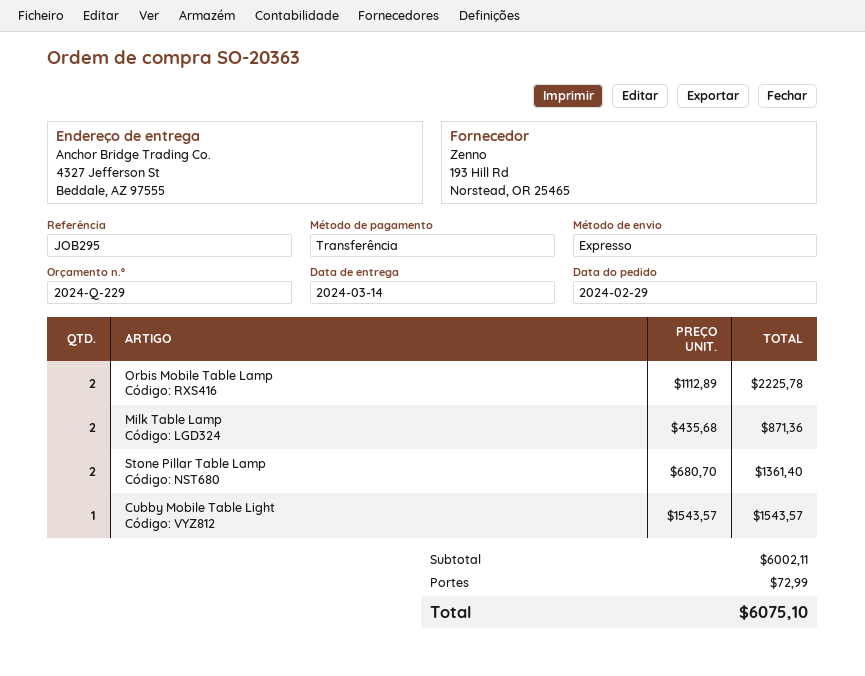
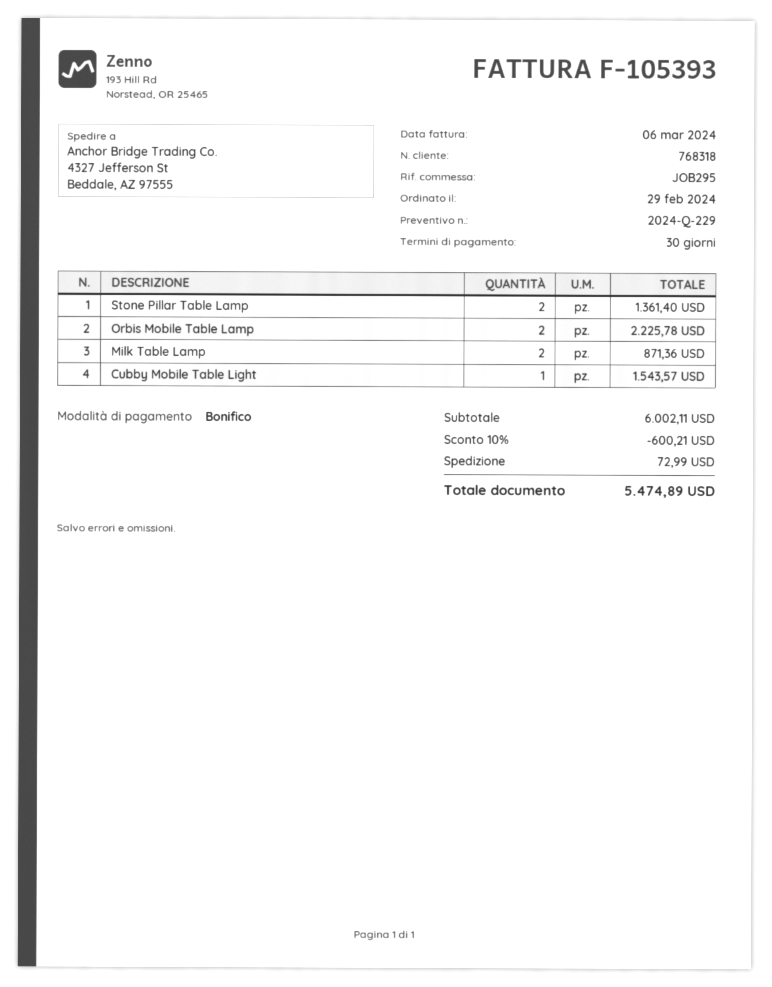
discount: none -> 10% = 600.21
total: 6075.10 -> 5474.89

